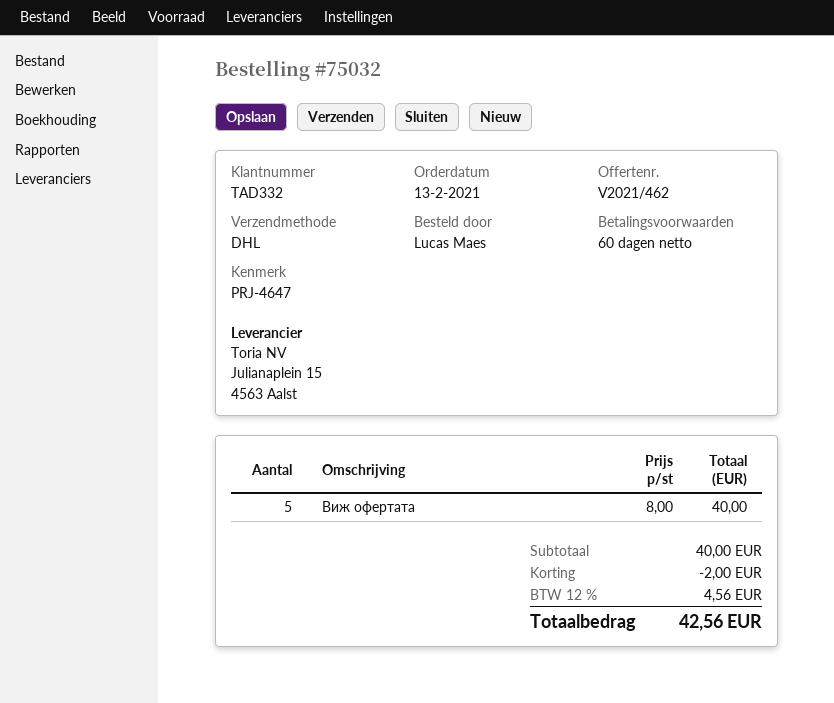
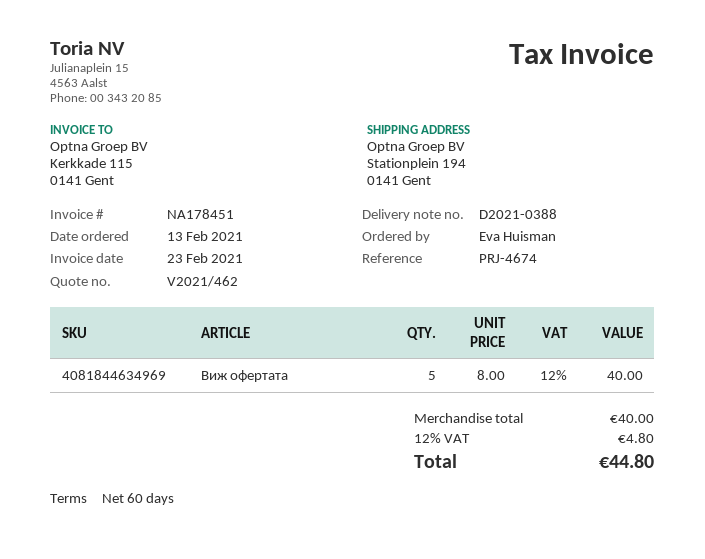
reference: PRJ-4647 -> PRJ-4674
ordered by: Lucas Maes -> Eva Huisman
discount: 2.00 -> none
tax: 12% = 4.56 -> 12% = 4.80
total: 42.56 -> 44.80

